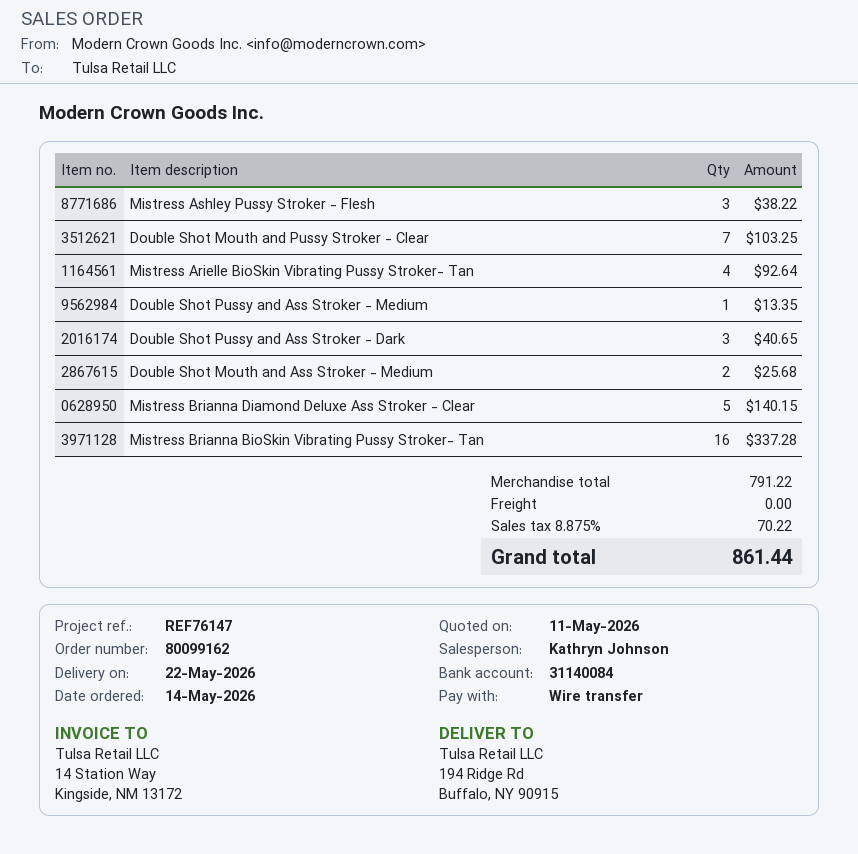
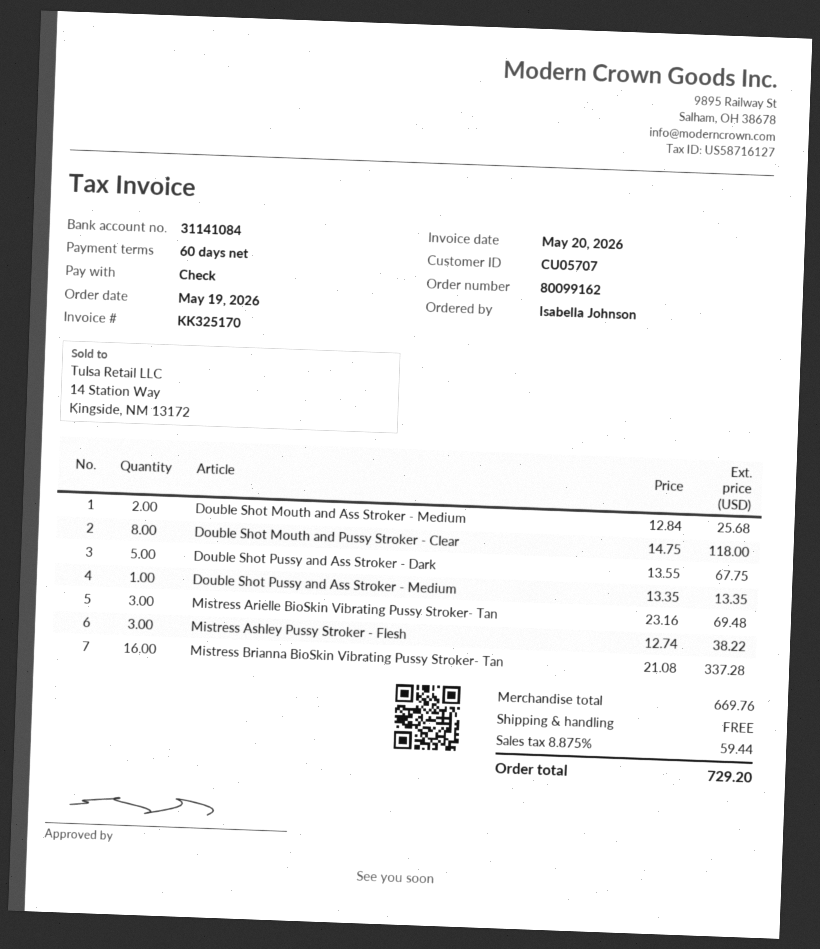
order date: 2026-05-14 -> 2026-05-19
payment method: bank transfer -> cheque
bank account: 31140084 -> 31141084
Double Shot Mouth and Pussy Stroker - Clear: 7 for 103.25 -> 8 for 118.00
Mistress Arielle BioSkin Vibrating Pussy Stroker- Tan: 4 for 92.64 -> 3 for 69.48
Double Shot Pussy and Ass Stroker - Dark: 3 for 40.65 -> 5 for 67.75
Mistress Brianna Diamond Deluxe Ass Stroker - Clear: 5 for 140.15 -> none
subtotal: 791.22 -> 669.76
tax: 8.875% = 70.22 -> 8.875% = 59.44
total: 861.44 -> 729.20

